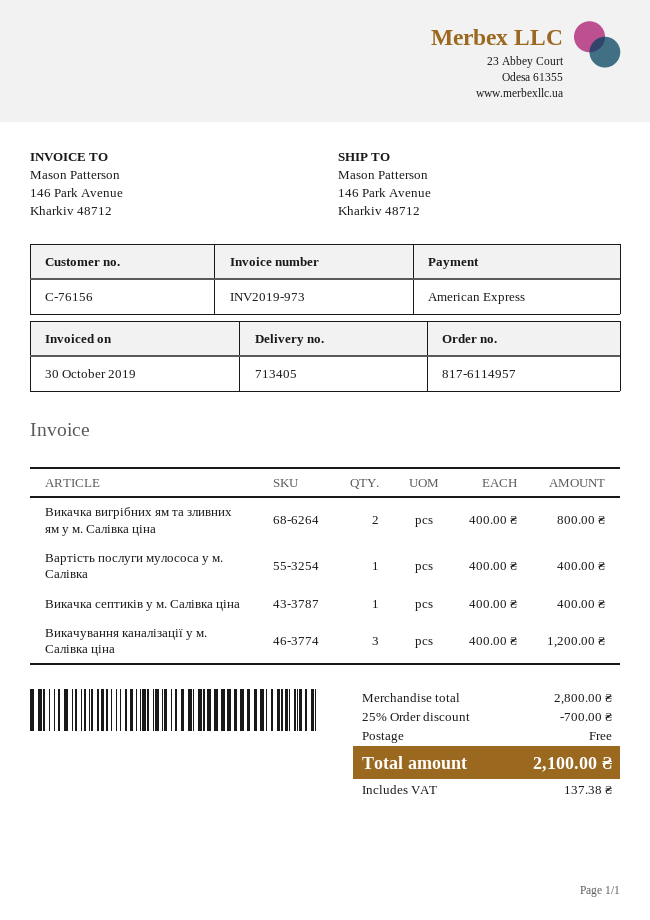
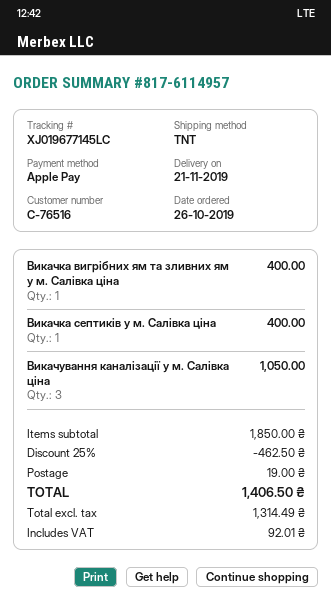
customer number: C-76156 -> C-76516
payment method: American Express -> Apple Pay
Викачка вигрібних ям та зливних ям у м. Салівка ціна: 2 for 800.00 -> 1 for 400.00
Вартість послуги мулососа у м. Салівка: 1 for 400.00 -> none
Викачування каналізації у м. Салівка ціна: 3 for 1200.00 -> 3 for 1050.00
subtotal: 2800.00 -> 1850.00
discount: 25% = 700.00 -> 25% = 462.50
shipping: 0.00 -> 19.00
tax: 137.38 -> 92.01
total: 2100.00 -> 1406.50

